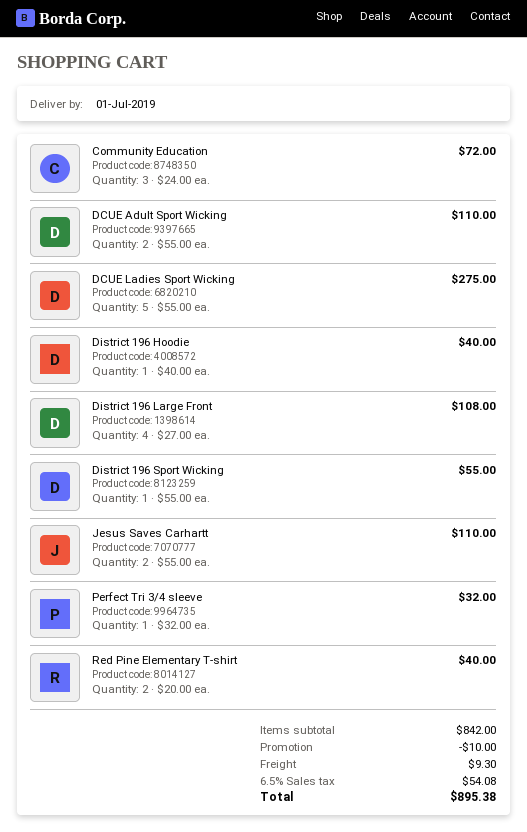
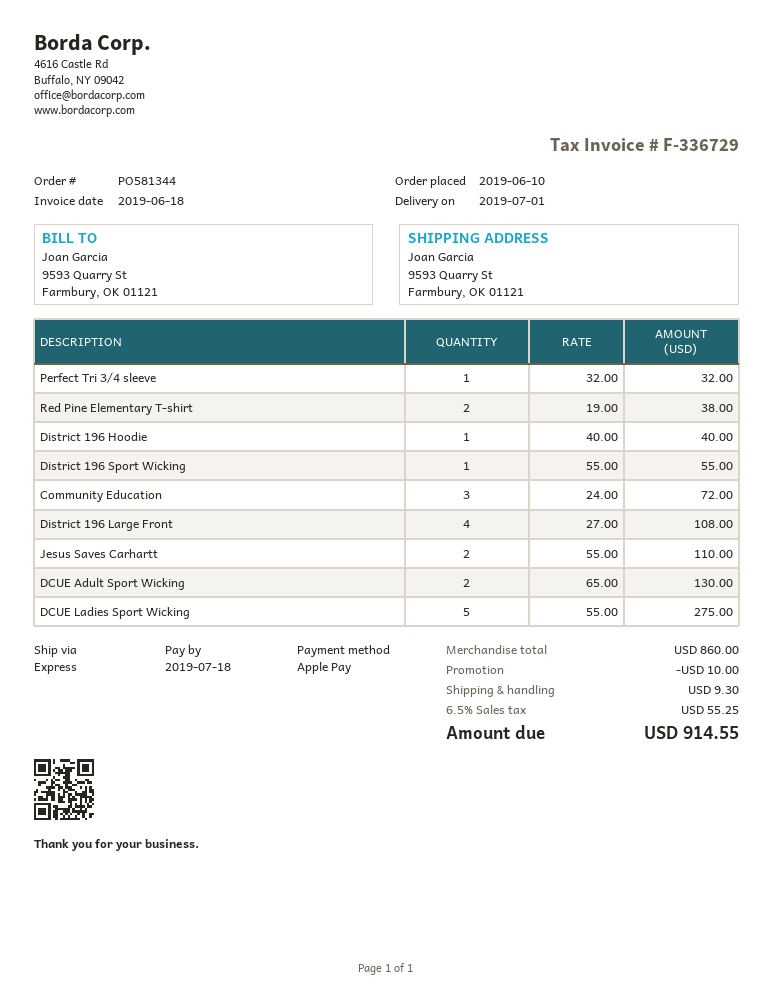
DCUE Adult Sport Wicking: 2 x 55.00 = 110.00 -> 2 x 65.00 = 130.00
Red Pine Elementary T-shirt: 2 x 20.00 = 40.00 -> 2 x 19.00 = 38.00
subtotal: 842.00 -> 860.00
tax: 6.5% = 54.08 -> 6.5% = 55.25
total: 895.38 -> 914.55

